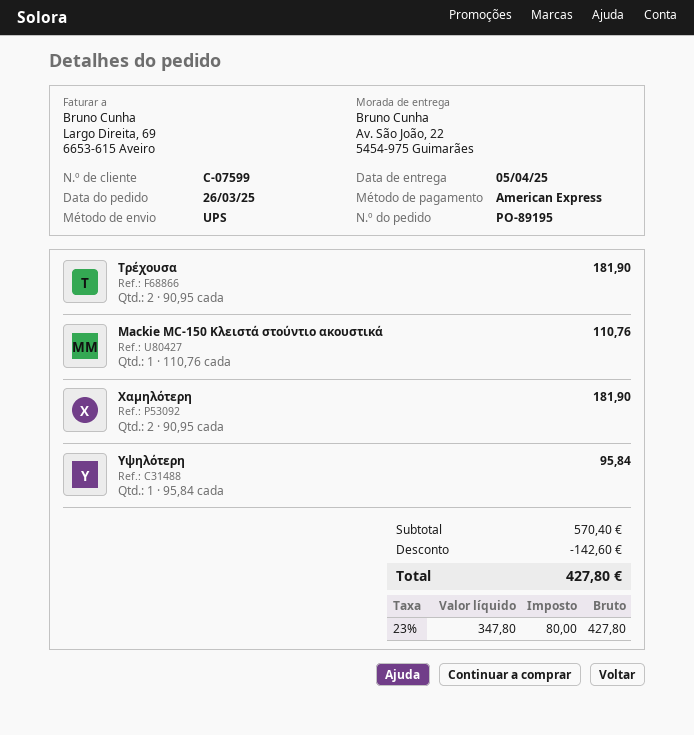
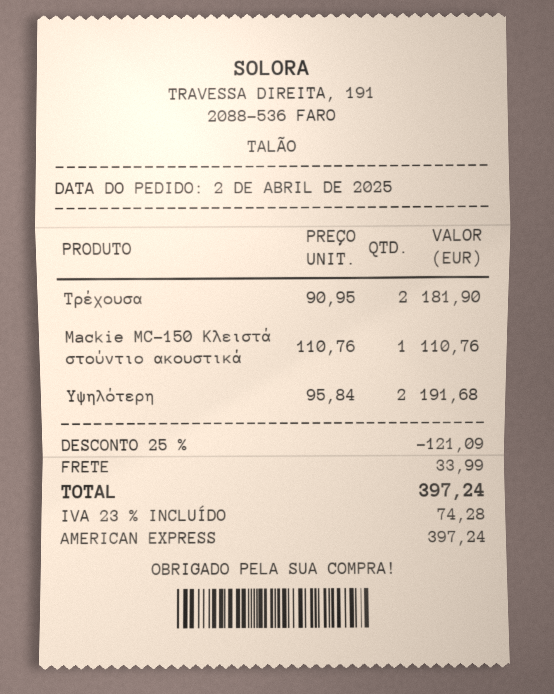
order date: 2025-03-26 -> 2025-04-02
Χαμηλότερη: 2 x 90.95 = 181.90 -> none
Υψηλότερη: 1 x 95.84 = 95.84 -> 2 x 95.84 = 191.68
discount: 142.60 -> 121.09
shipping: none -> 33.99
tax: 23% = 80.00 -> 23% = 74.28
total: 427.80 -> 397.24

